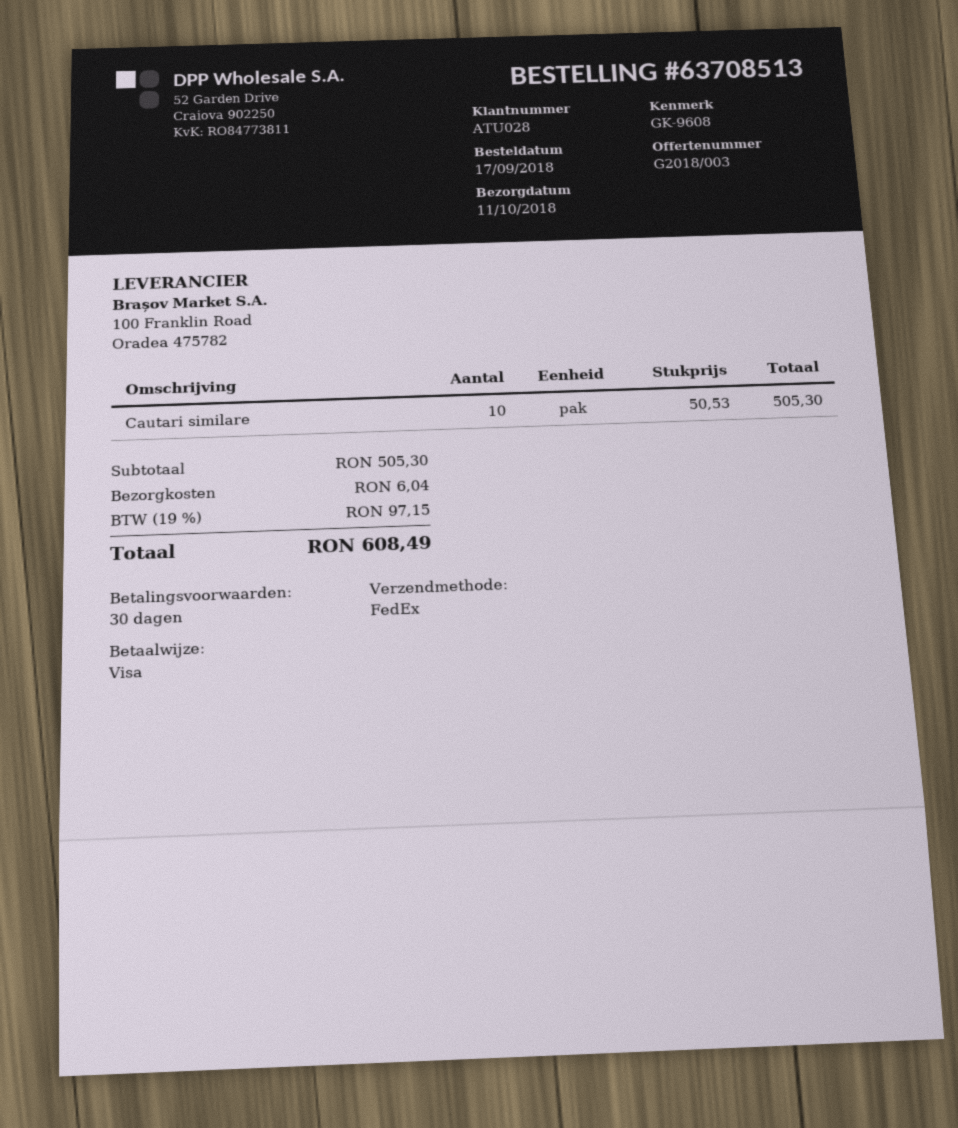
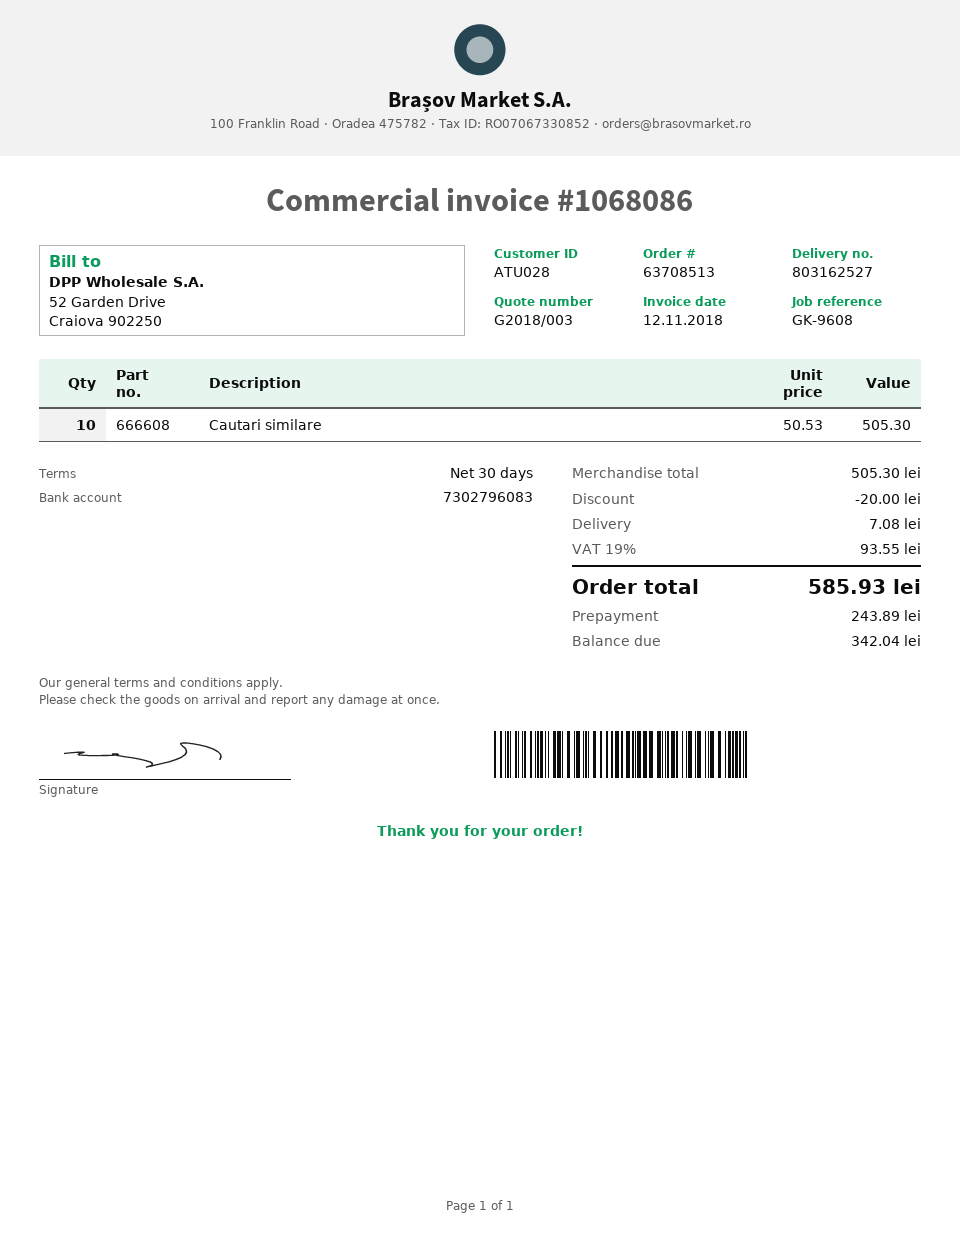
discount: none -> 20.00
shipping: 6.04 -> 7.08
tax: 19% = 97.15 -> 19% = 93.55
total: 608.49 -> 585.93

